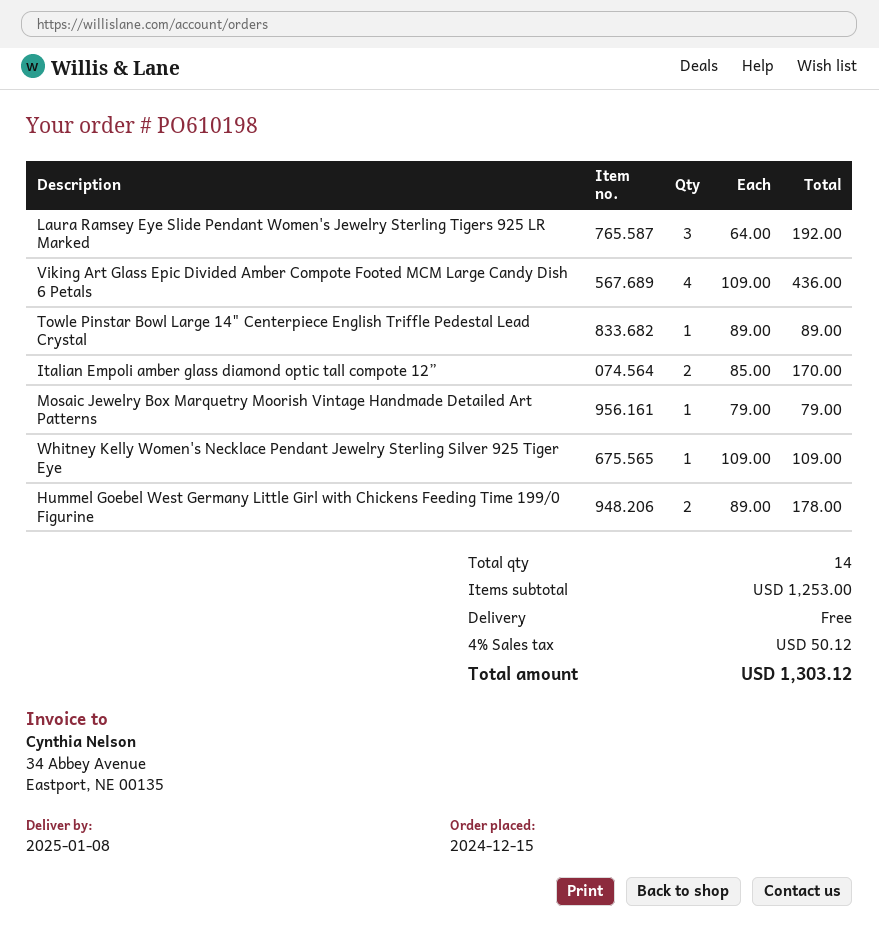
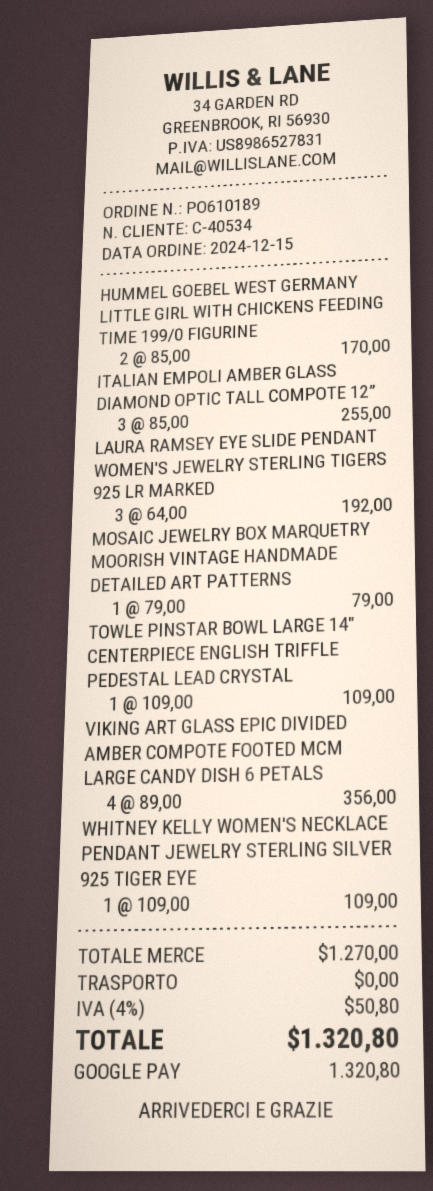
order number: PO610198 -> PO610189
Viking Art Glass Epic Divided Amber Compote Footed MCM Large Candy Dish 6 Petals: 4 x 109.00 = 436.00 -> 4 x 89.00 = 356.00
Towle Pinstar Bowl Large 14" Centerpiece English Triffle Pedestal Lead Crystal: 1 x 89.00 = 89.00 -> 1 x 109.00 = 109.00
Italian Empoli amber glass diamond optic tall compote 12”: 2 x 85.00 = 170.00 -> 3 x 85.00 = 255.00
Hummel Goebel West Germany Little Girl with Chickens Feeding Time 199/0 Figurine: 2 x 89.00 = 178.00 -> 2 x 85.00 = 170.00
subtotal: 1253.00 -> 1270.00
tax: 4% = 50.12 -> 4% = 50.80
total: 1303.12 -> 1320.80

